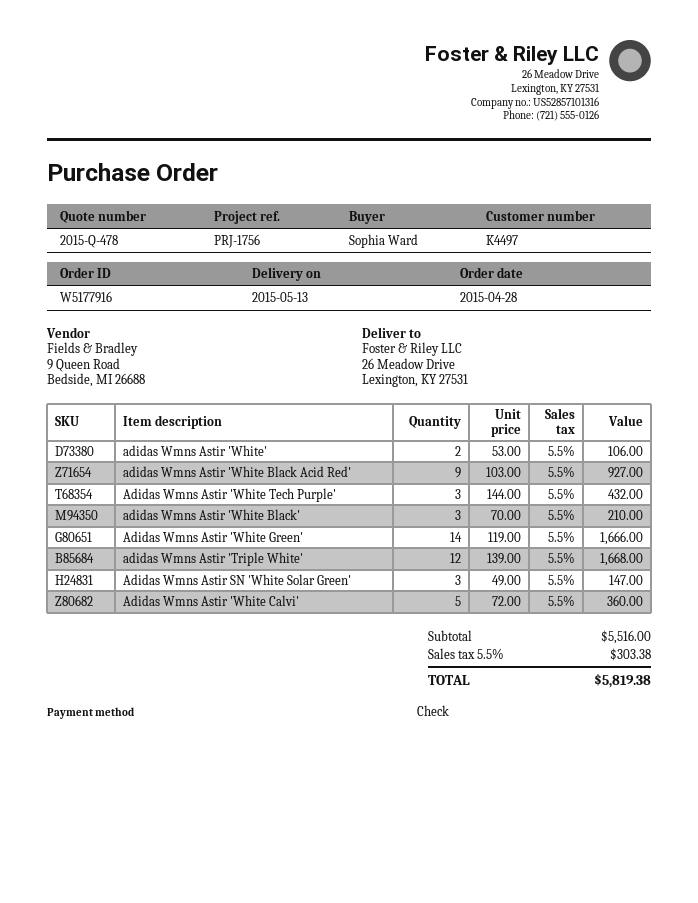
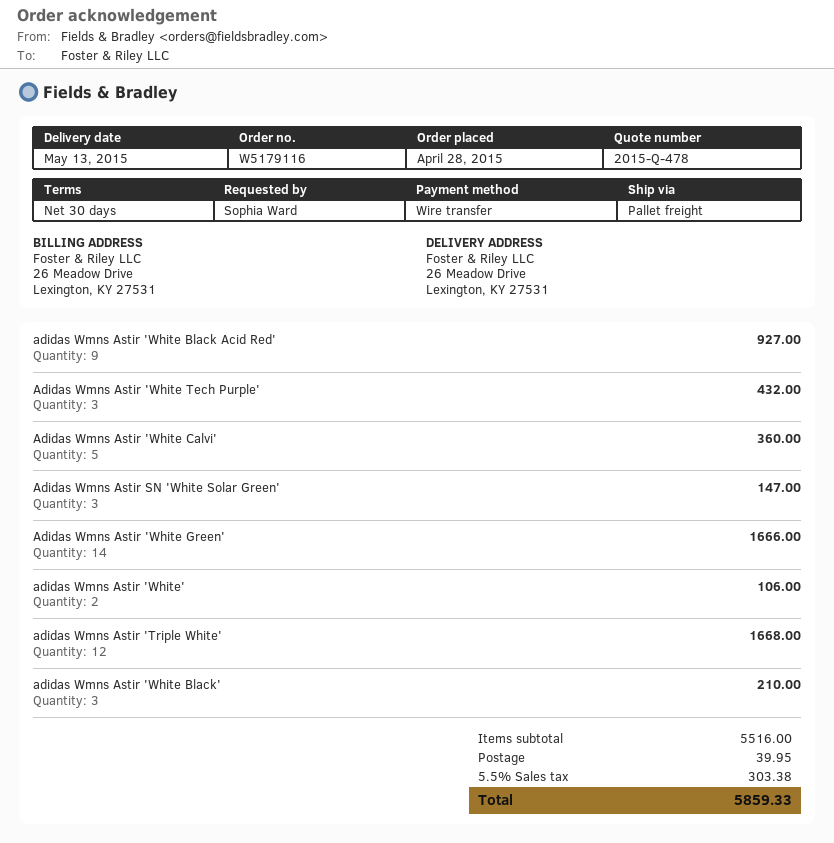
order number: W5177916 -> W5179116
payment method: cheque -> bank transfer
shipping: none -> 39.95
total: 5819.38 -> 5859.33

